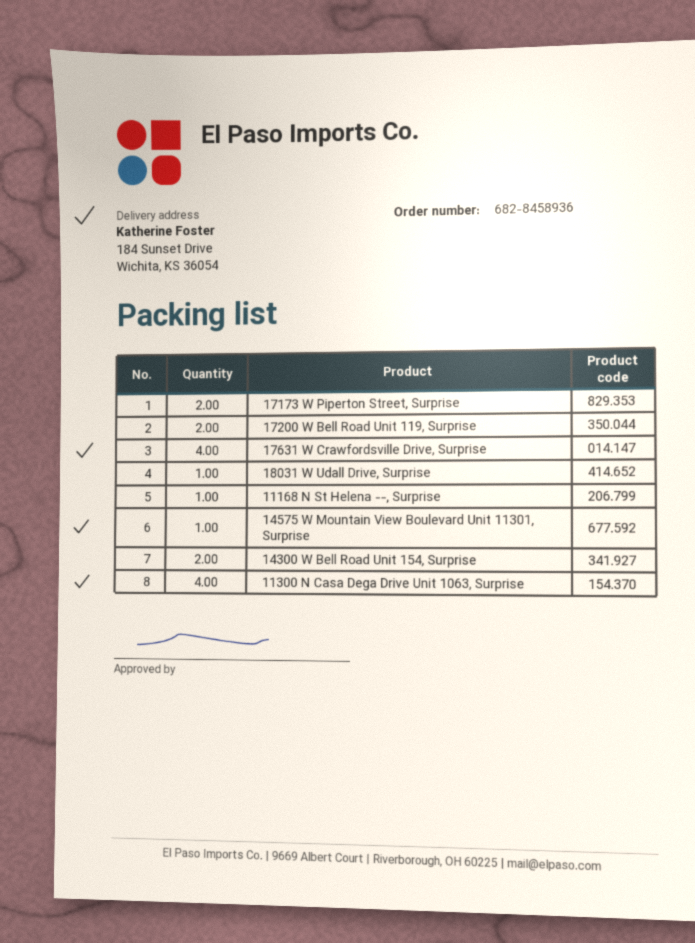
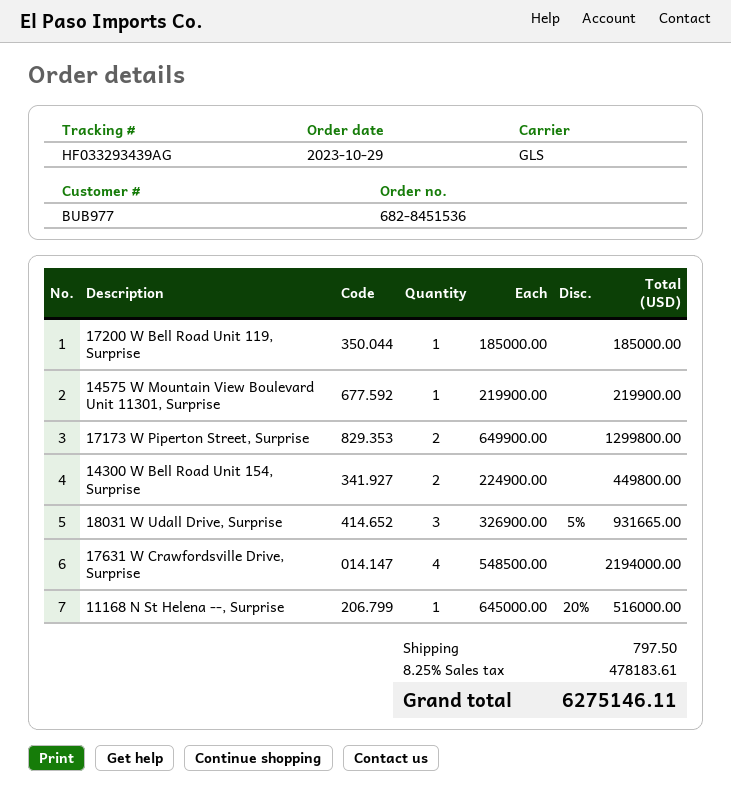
order number: 682-8458936 -> 682-8451536
17200 W Bell Road Unit 119, Surprise: 2 -> 1
18031 W Udall Drive, Surprise: 1 -> 3
11300 N Casa Dega Drive Unit 1063, Surprise: 4 -> none

